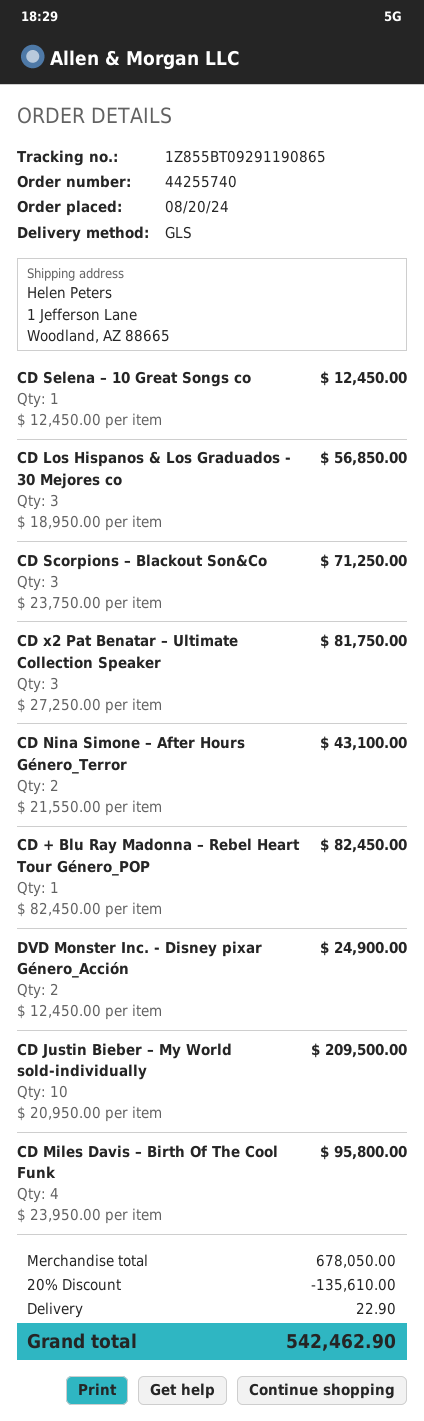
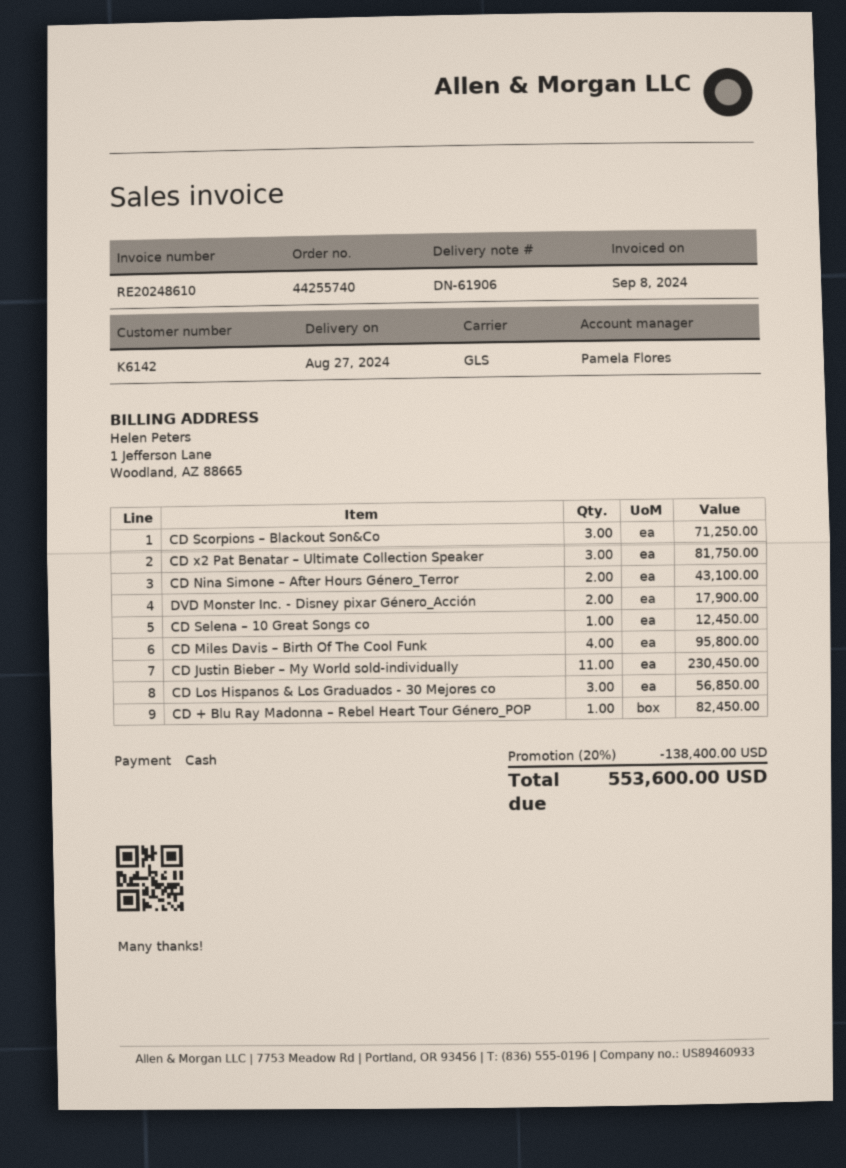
DVD Monster Inc. - Disney pixar Género_Acción: 2 for 24900.00 -> 2 for 17900.00
CD Justin Bieber – My World sold-individually: 10 for 209500.00 -> 11 for 230450.00
discount: 20% = 135610.00 -> 20% = 138400.00
shipping: 22.90 -> none
total: 542462.90 -> 553600.00

